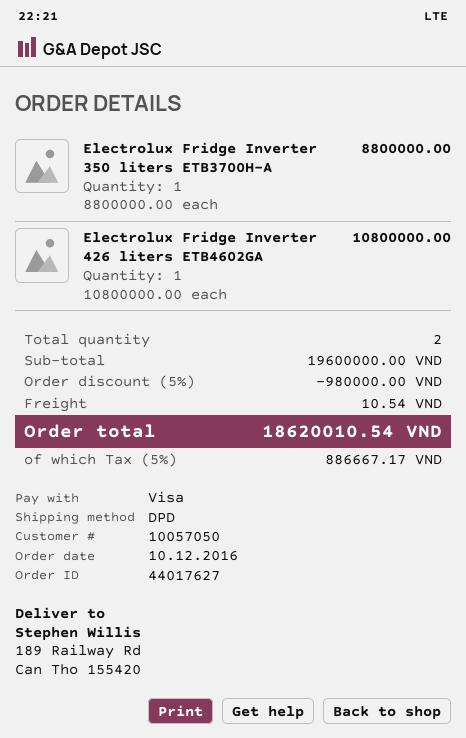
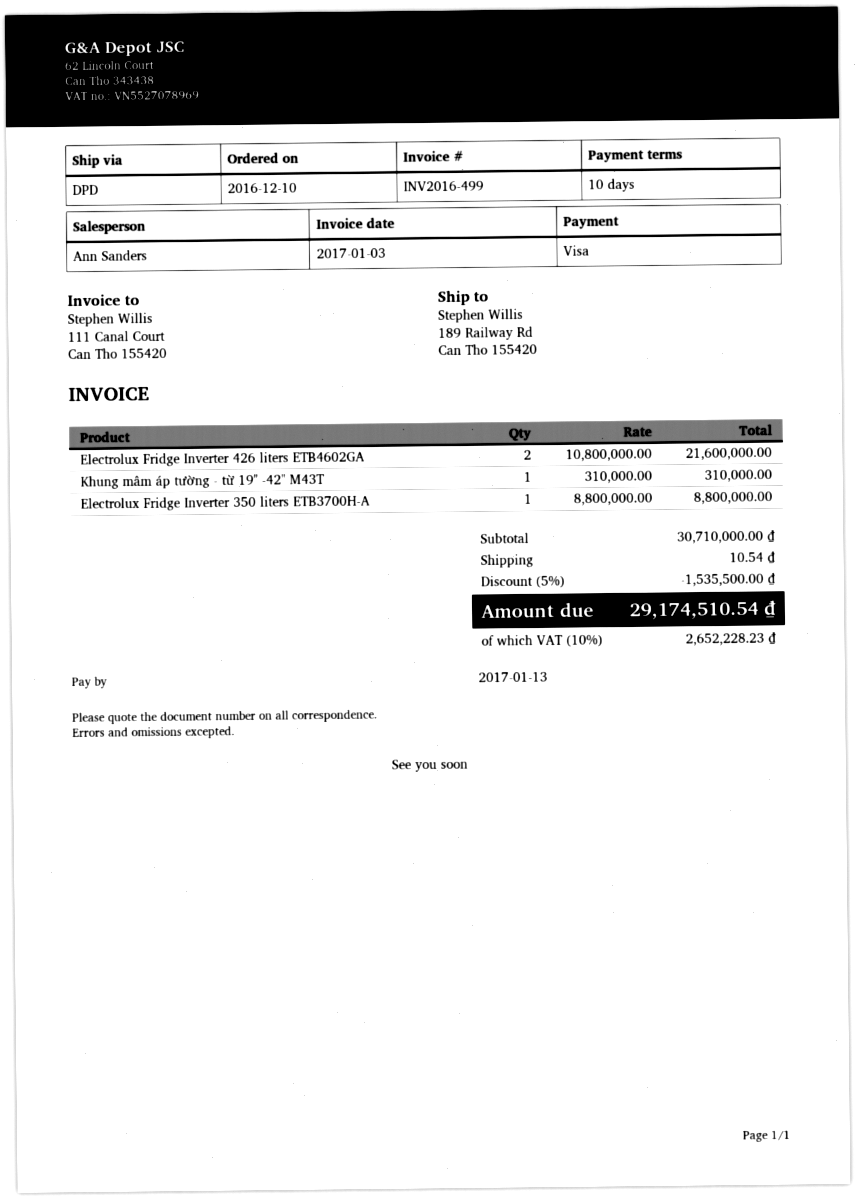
Electrolux Fridge Inverter 426 liters ETB4602GA: 1 x 10800000.00 = 10800000.00 -> 2 x 10800000.00 = 21600000.00
Khung mâm áp tường - từ 19'' -42" M43T: none -> 1 x 310000.00 = 310000.00
subtotal: 19600000.00 -> 30710000.00
discount: 5% = 980000.00 -> 5% = 1535500.00
tax: 5% = 886667.17 -> 10% = 2652228.23
total: 18620010.54 -> 29174510.54

